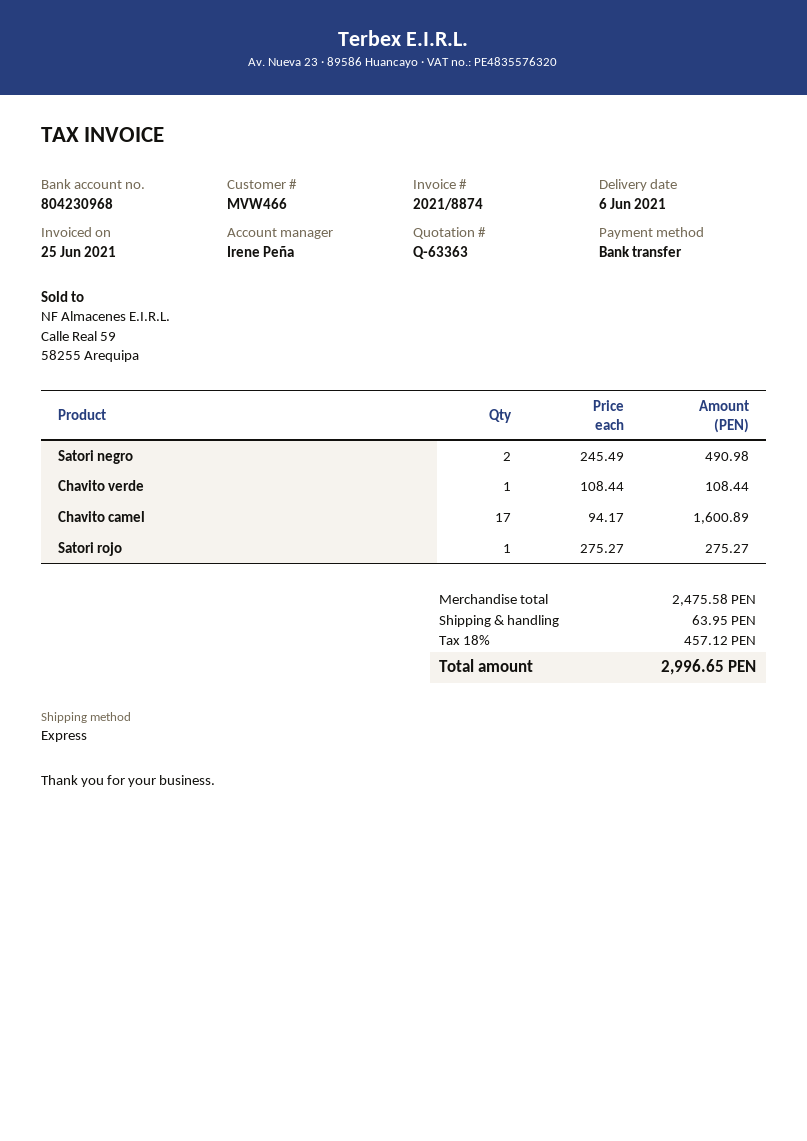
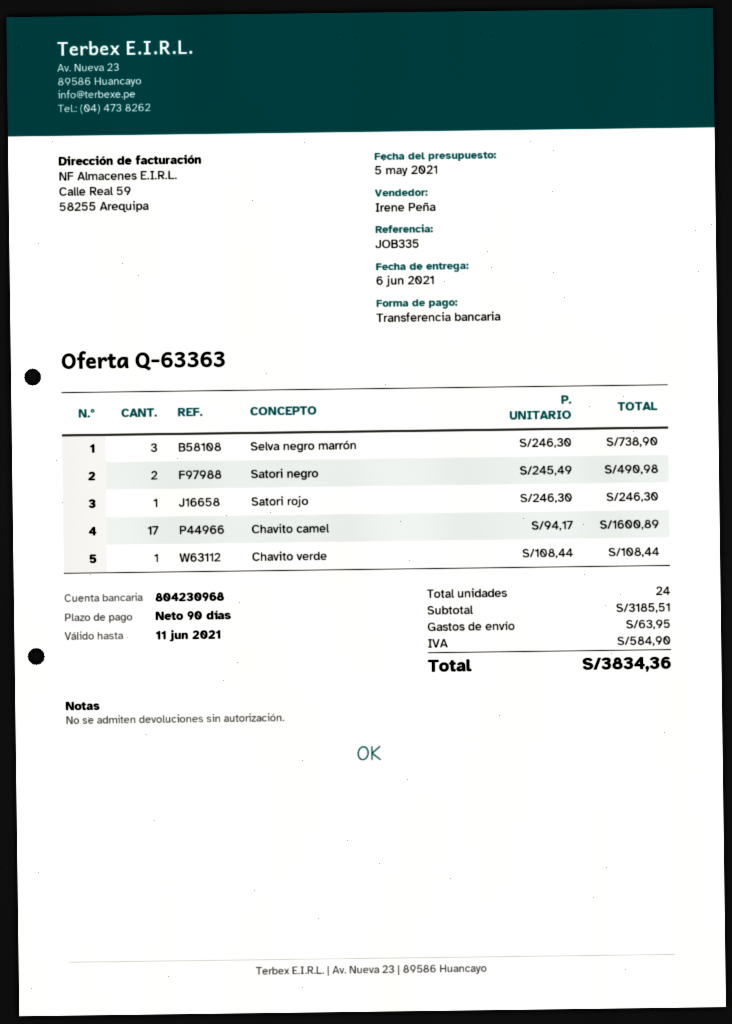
Satori rojo: 1 x 275.27 = 275.27 -> 1 x 246.30 = 246.30
Selva negro marrón: none -> 3 x 246.30 = 738.90
subtotal: 2475.58 -> 3185.51
tax: 457.12 -> 584.90
total: 2996.65 -> 3834.36

